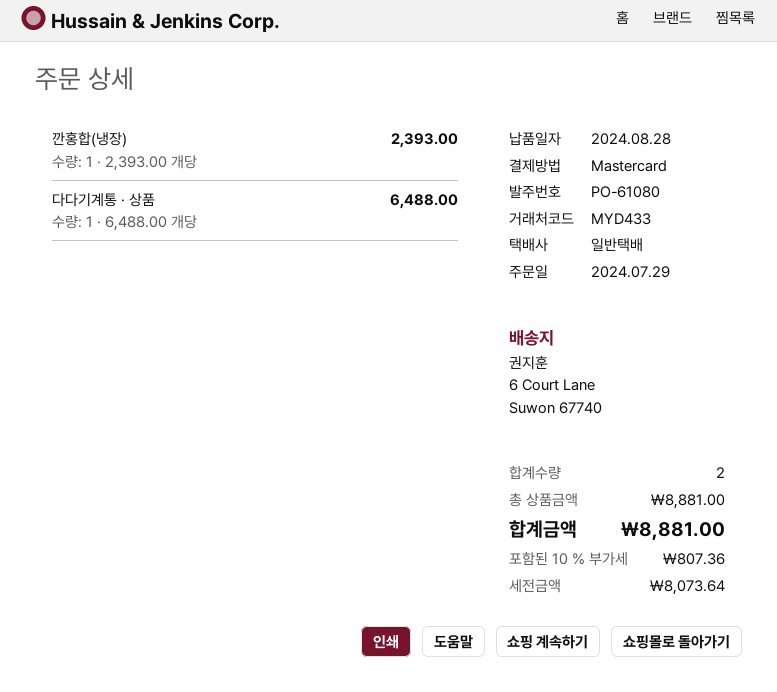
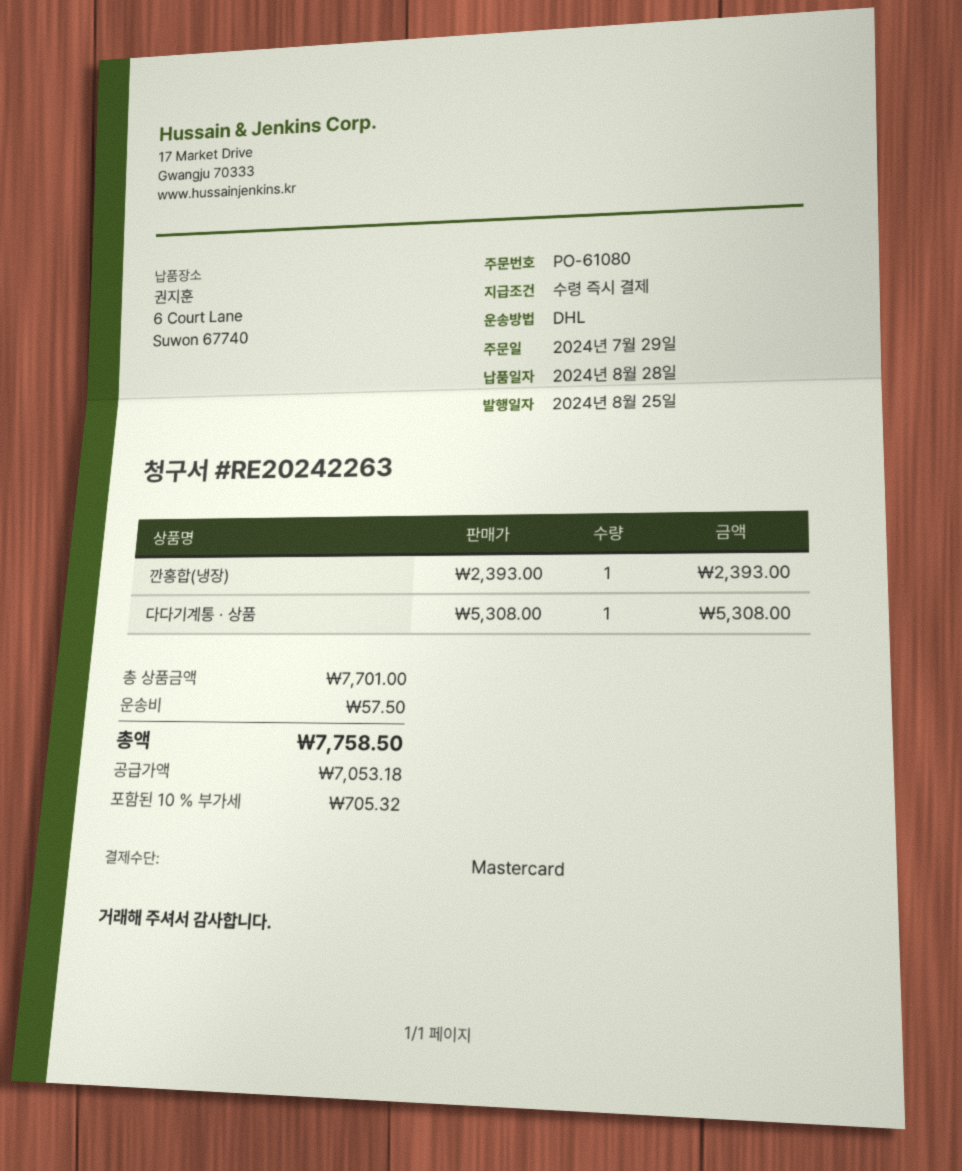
shipping method: standard -> DHL
다다기계통 · 상품: 1 x 6488.00 = 6488.00 -> 1 x 5308.00 = 5308.00
subtotal: 8881.00 -> 7701.00
shipping: none -> 57.50
net: 8073.64 -> 7053.18
tax: 10% = 807.36 -> 10% = 705.32
total: 8881.00 -> 7758.50

